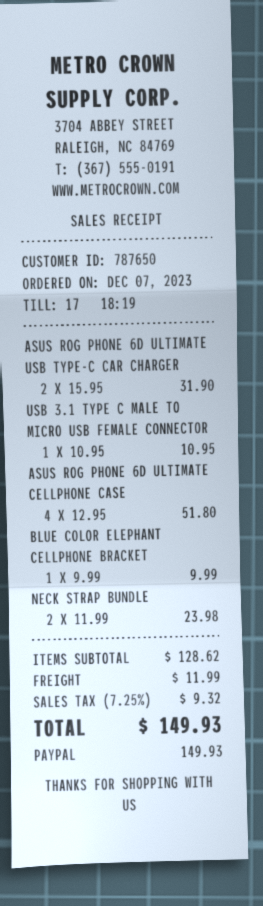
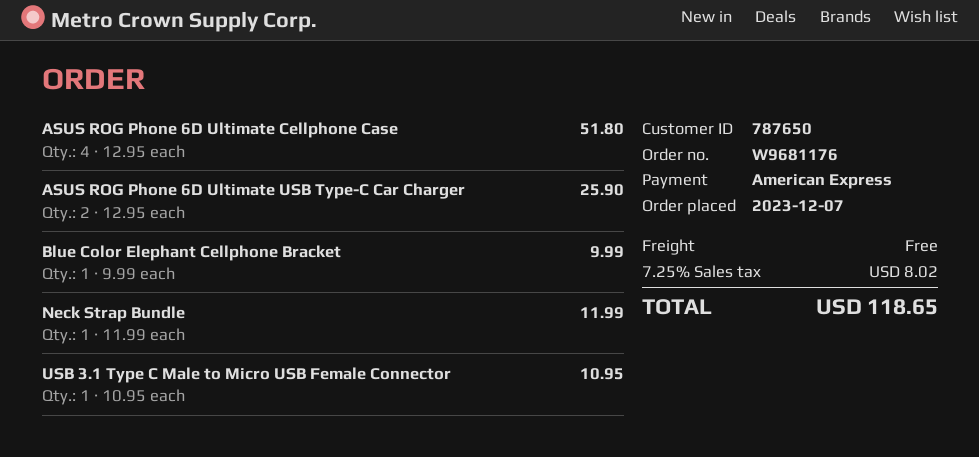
payment method: PayPal -> American Express
ASUS ROG PHONE 6D ULTIMATE USB TYPE-C CAR CHARGER: 2 x 15.95 = 31.90 -> 2 x 12.95 = 25.90
NECK STRAP BUNDLE: 2 x 11.99 = 23.98 -> 1 x 11.99 = 11.99
shipping: 11.99 -> 0.00
tax: 7.25% = 9.32 -> 7.25% = 8.02
total: 149.93 -> 118.65

